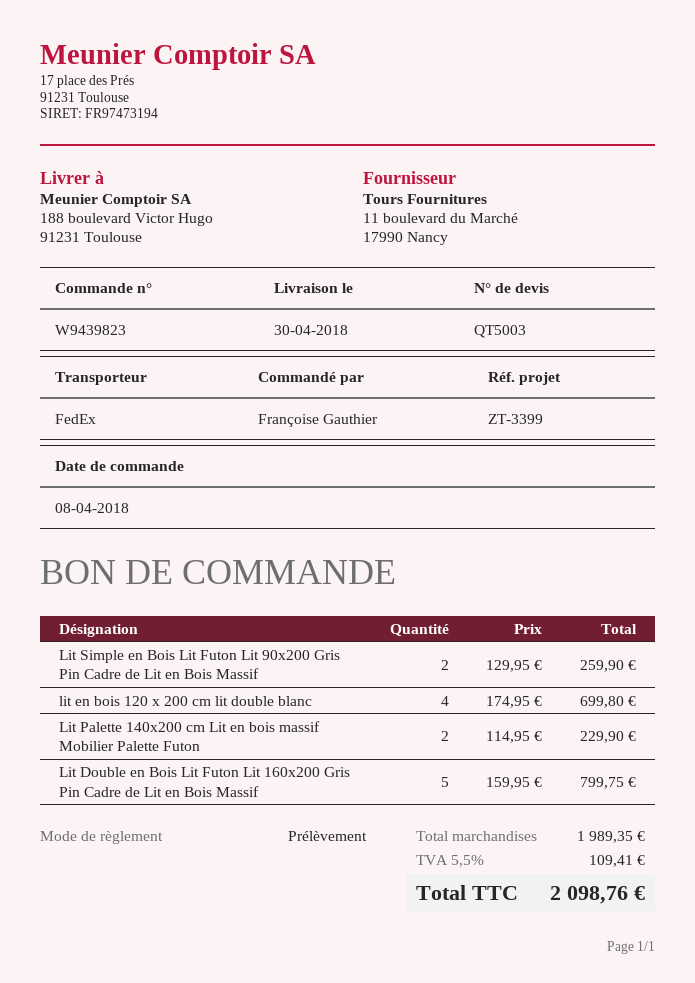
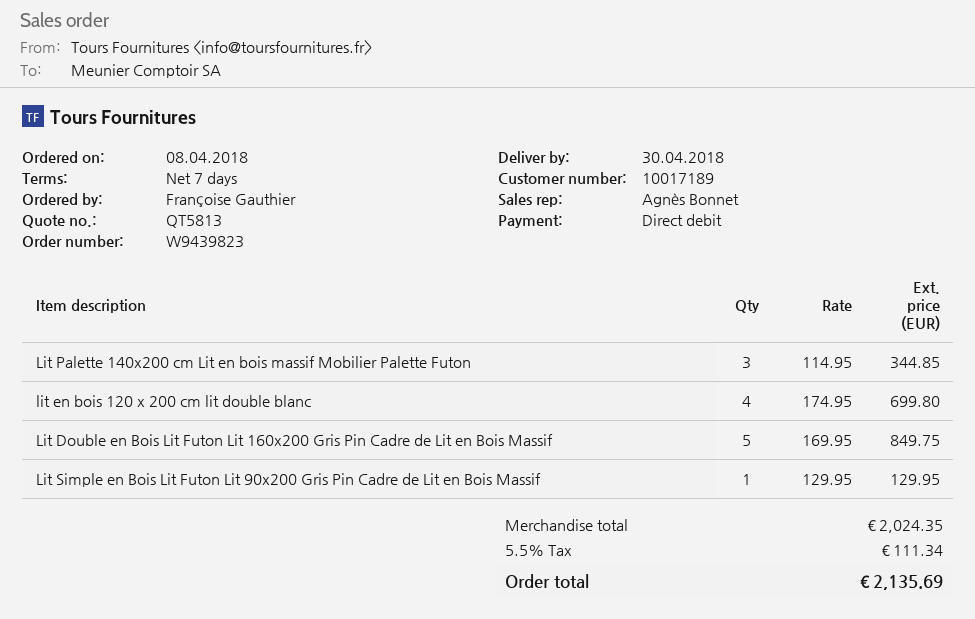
quote number: QT5003 -> QT5813
Lit Simple en Bois Lit Futon Lit 90x200 Gris Pin Cadre de Lit en Bois Massif: 2 x 129.95 = 259.90 -> 1 x 129.95 = 129.95
Lit Palette 140x200 cm Lit en bois massif Mobilier Palette Futon: 2 x 114.95 = 229.90 -> 3 x 114.95 = 344.85
Lit Double en Bois Lit Futon Lit 160x200 Gris Pin Cadre de Lit en Bois Massif: 5 x 159.95 = 799.75 -> 5 x 169.95 = 849.75
subtotal: 1989.35 -> 2024.35
tax: 5.5% = 109.41 -> 5.5% = 111.34
total: 2098.76 -> 2135.69

